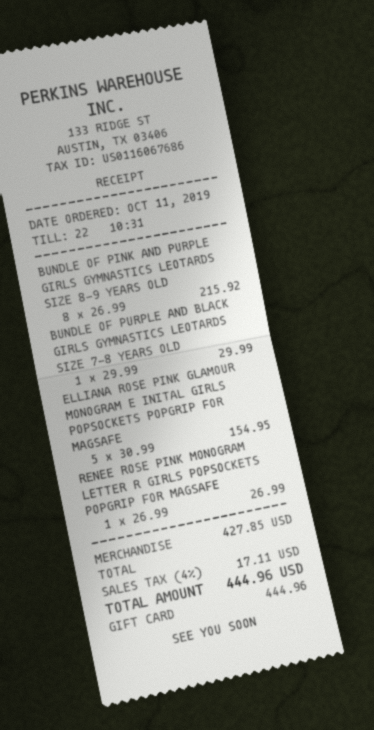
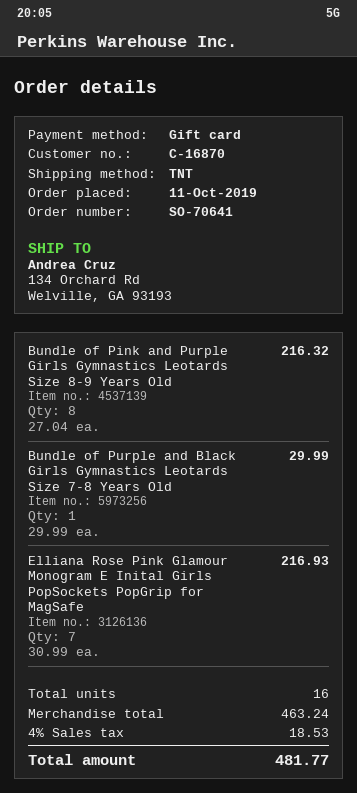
BUNDLE OF PINK AND PURPLE GIRLS GYMNASTICS LEOTARDS SIZE 8-9 YEARS OLD: 8 x 26.99 = 215.92 -> 8 x 27.04 = 216.32
ELLIANA ROSE PINK GLAMOUR MONOGRAM E INITAL GIRLS POPSOCKETS POPGRIP FOR MAGSAFE: 5 x 30.99 = 154.95 -> 7 x 30.99 = 216.93
RENEE ROSE PINK MONOGRAM LETTER R GIRLS POPSOCKETS POPGRIP FOR MAGSAFE: 1 x 26.99 = 26.99 -> none
subtotal: 427.85 -> 463.24
tax: 4% = 17.11 -> 4% = 18.53
total: 444.96 -> 481.77

